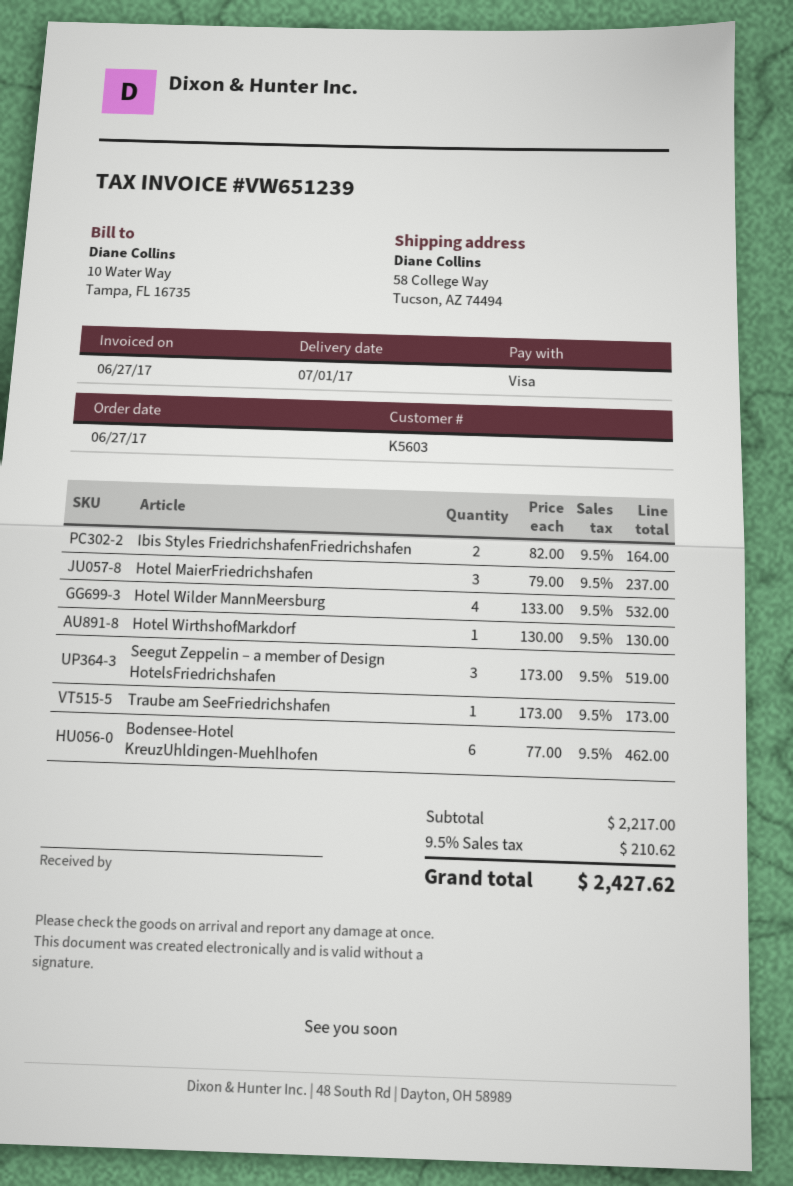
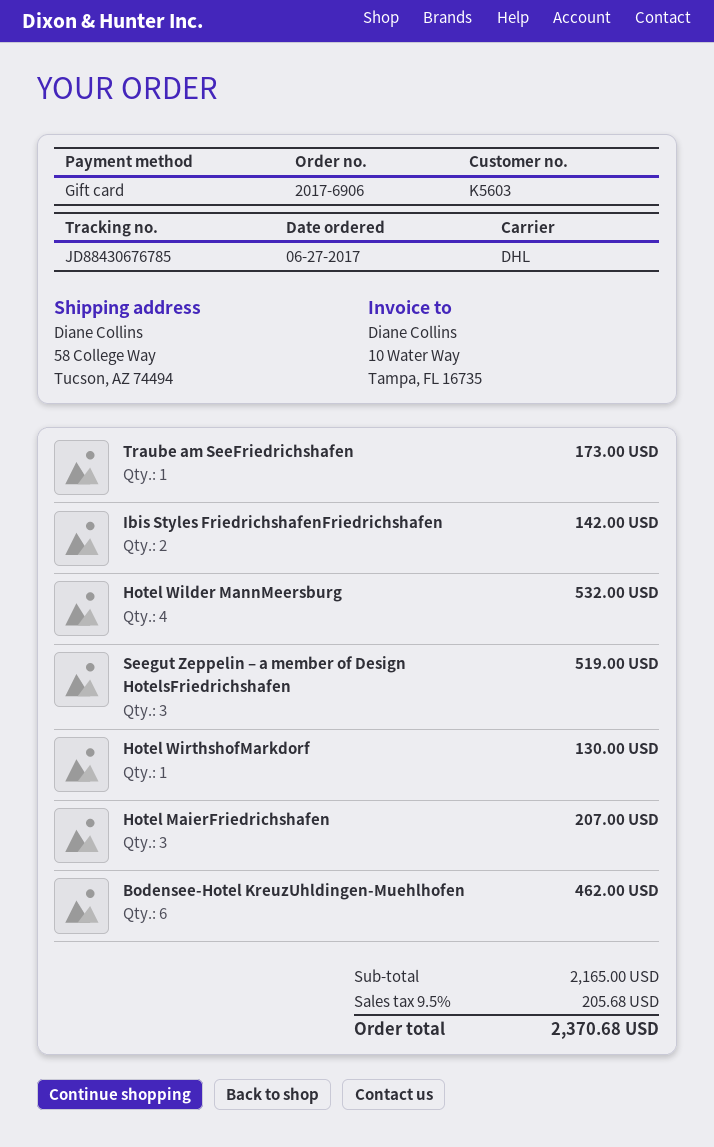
payment method: Visa -> gift card
Ibis Styles FriedrichshafenFriedrichshafen: 2 for 164.00 -> 2 for 142.00
Hotel MaierFriedrichshafen: 3 for 237.00 -> 3 for 207.00
subtotal: 2217.00 -> 2165.00
tax: 9.5% = 210.62 -> 9.5% = 205.68
total: 2427.62 -> 2370.68

